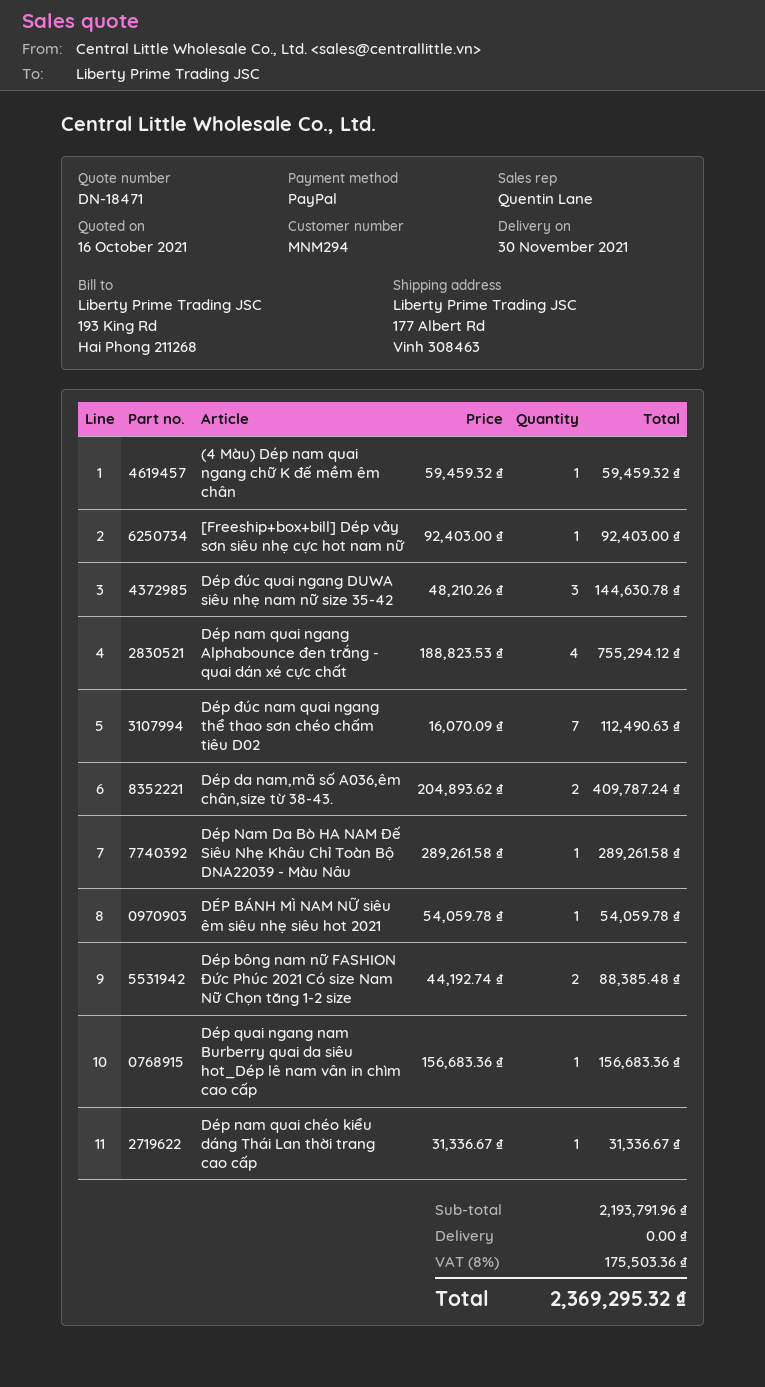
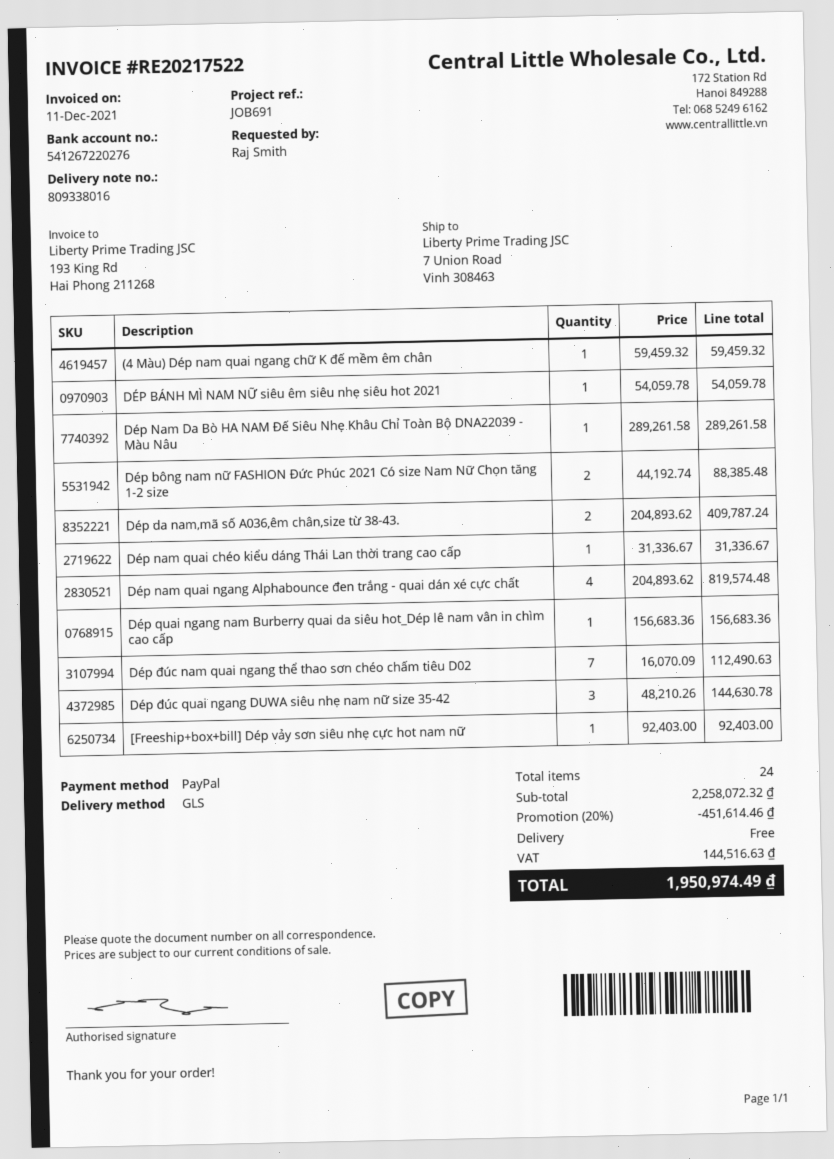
ship to: 177 Albert Rd, Vinh 308463 -> 7 Union Road, Vinh 308463
Dép nam quai ngang Alphabounce đen trắng - quai dán xé cực chất: 4 x 188823.53 = 755294.12 -> 4 x 204893.62 = 819574.48
subtotal: 2193791.96 -> 2258072.32
discount: none -> 20% = 451614.46
tax: 175503.36 -> 144516.63
total: 2369295.32 -> 1950974.49

